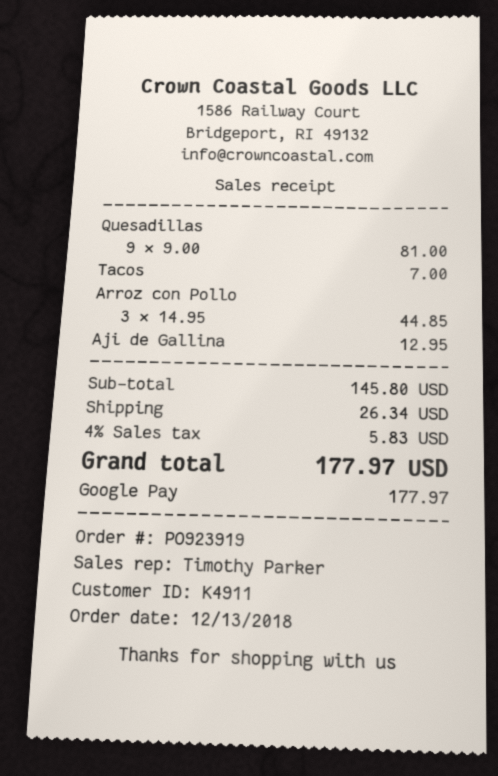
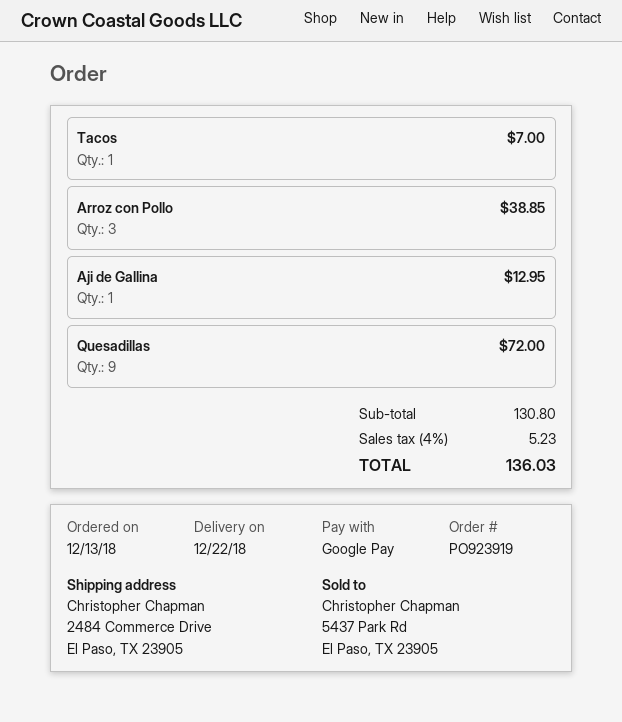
Quesadillas: 9 for 81.00 -> 9 for 72.00
Arroz con Pollo: 3 for 44.85 -> 3 for 38.85
subtotal: 145.80 -> 130.80
shipping: 26.34 -> none
tax: 4% = 5.83 -> 4% = 5.23
total: 177.97 -> 136.03

